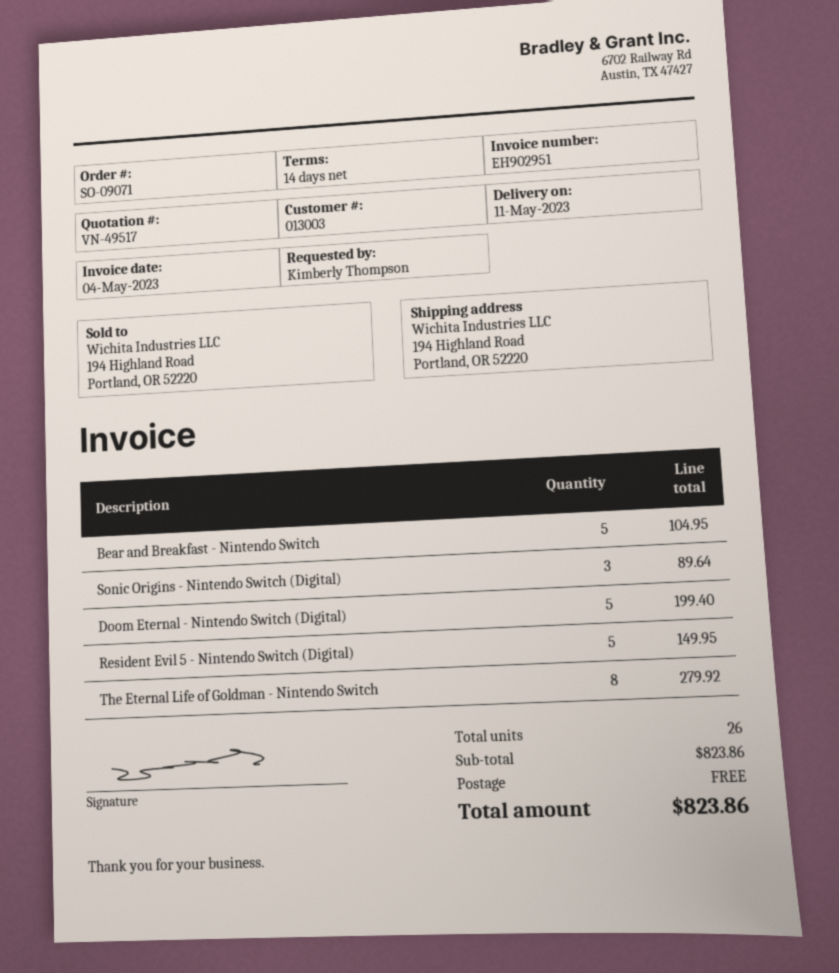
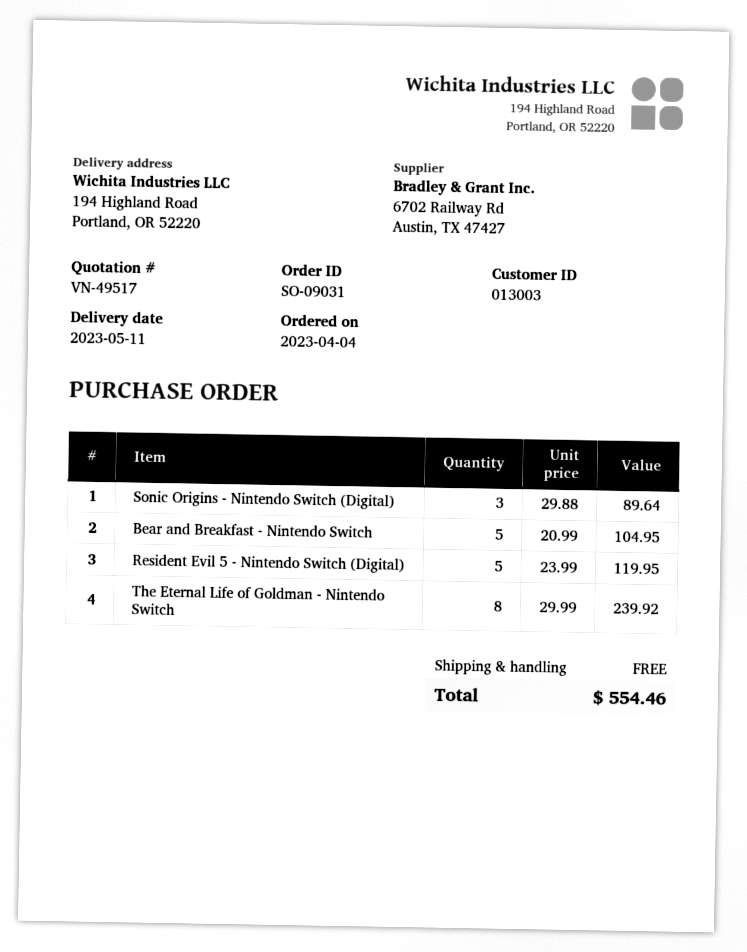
order number: SO-09071 -> SO-09031
Doom Eternal - Nintendo Switch (Digital): 5 for 199.40 -> none
Resident Evil 5 - Nintendo Switch (Digital): 5 for 149.95 -> 5 for 119.95
The Eternal Life of Goldman - Nintendo Switch: 8 for 279.92 -> 8 for 239.92
total: 823.86 -> 554.46

